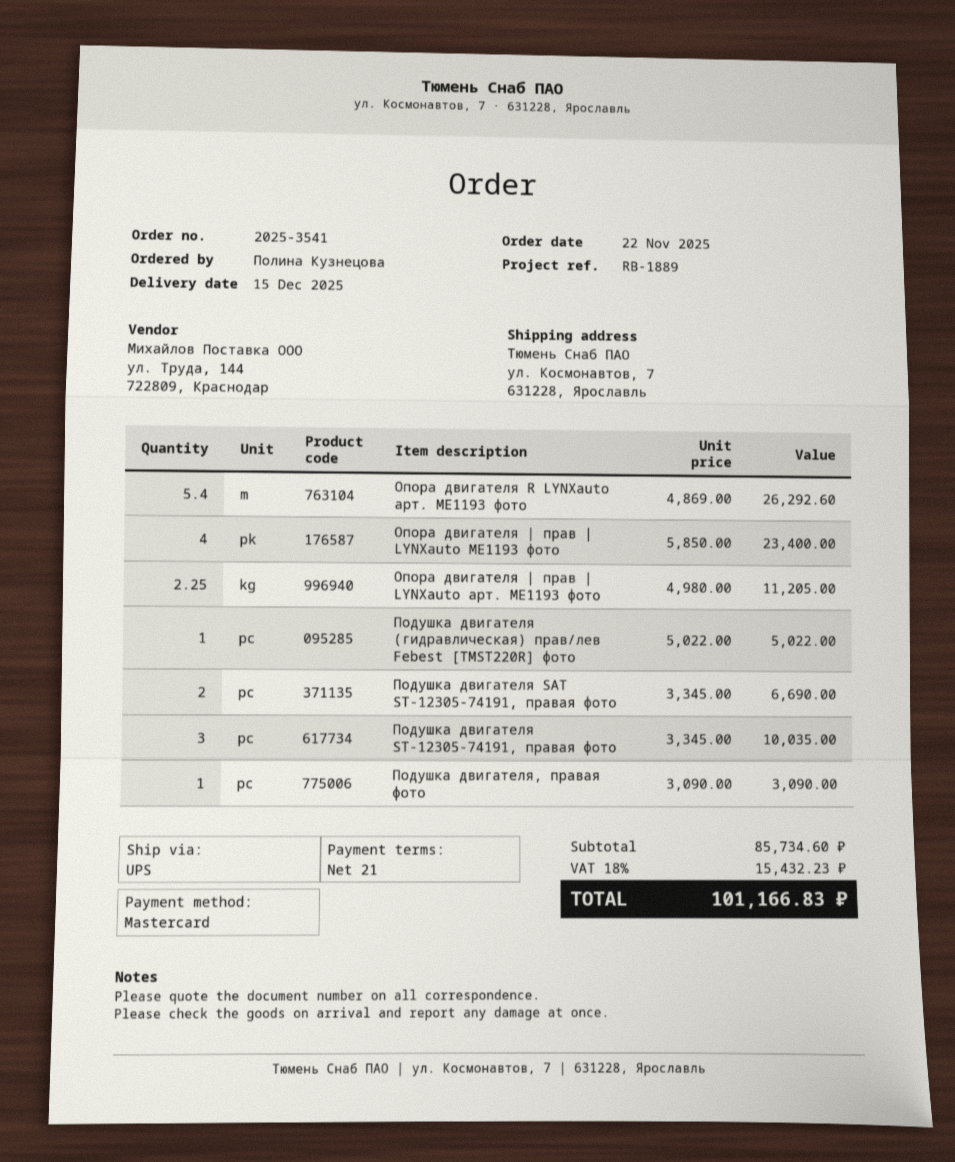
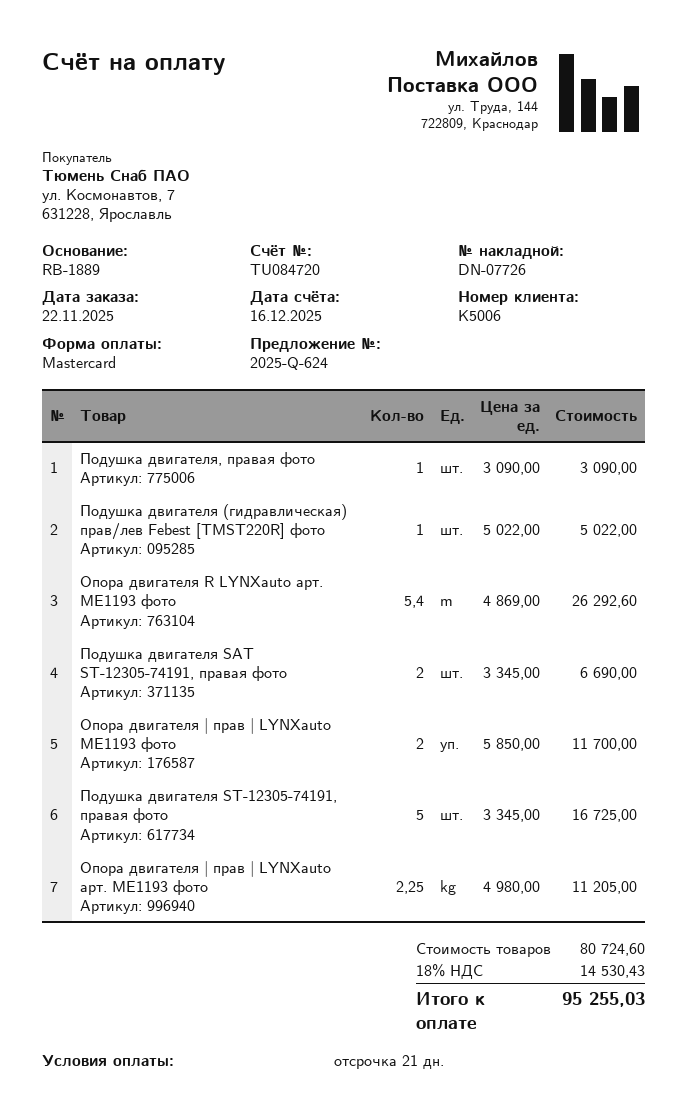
Опора двигателя | прав | LYNXauto ME1193 фото: 4 x 5850.00 = 23400.00 -> 2 x 5850.00 = 11700.00
Подушка двигателя ST-12305-74191, правая фото: 3 x 3345.00 = 10035.00 -> 5 x 3345.00 = 16725.00
subtotal: 85734.60 -> 80724.60
tax: 18% = 15432.23 -> 18% = 14530.43
total: 101166.83 -> 95255.03

